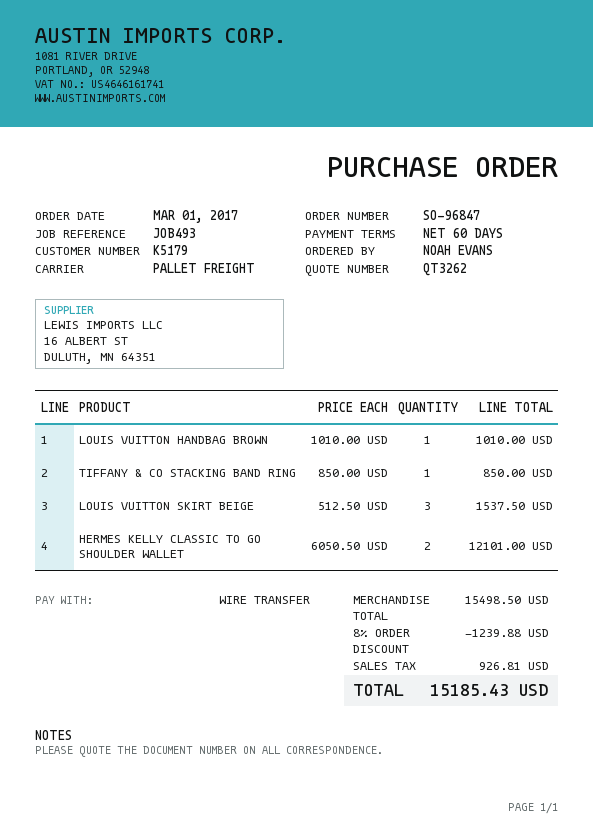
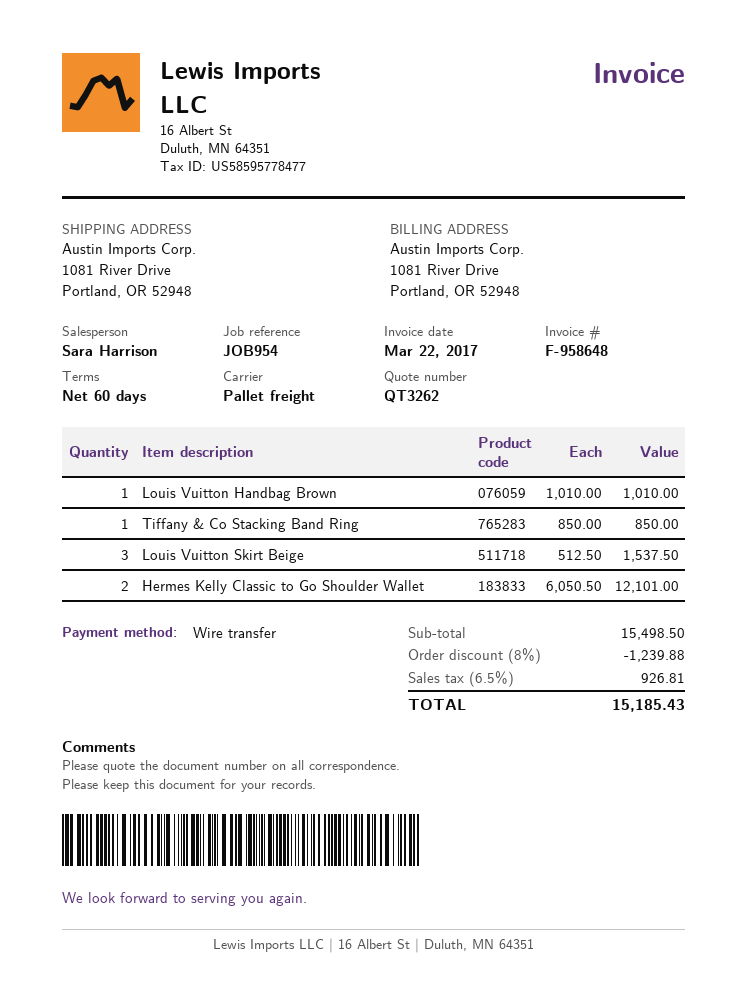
reference: JOB493 -> JOB954

